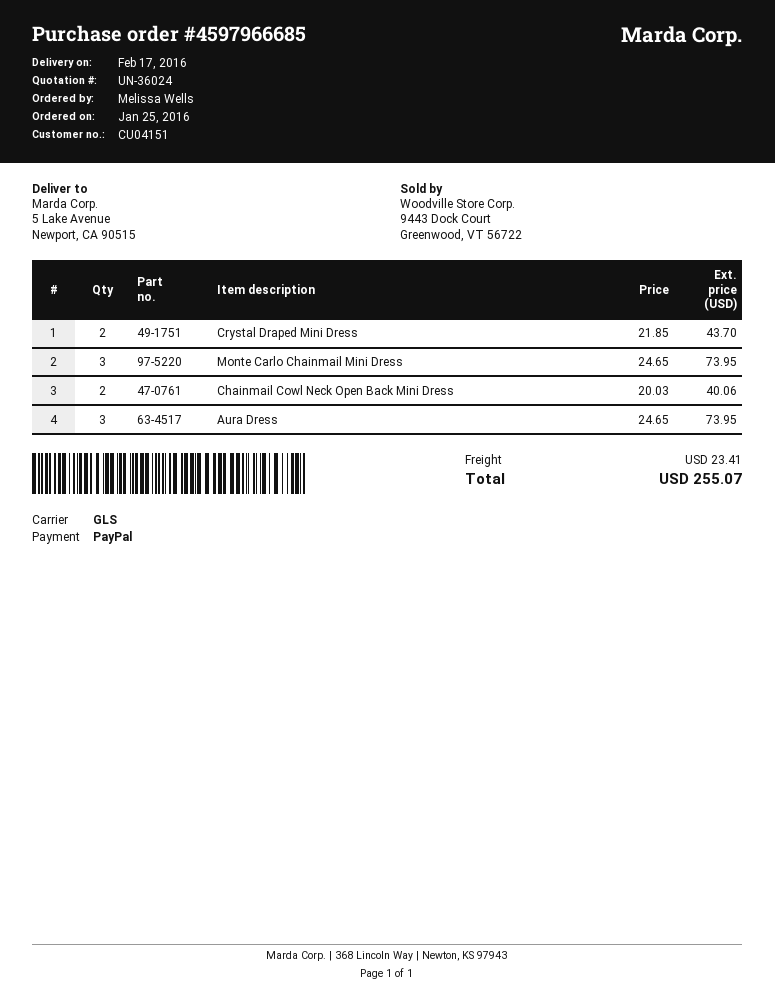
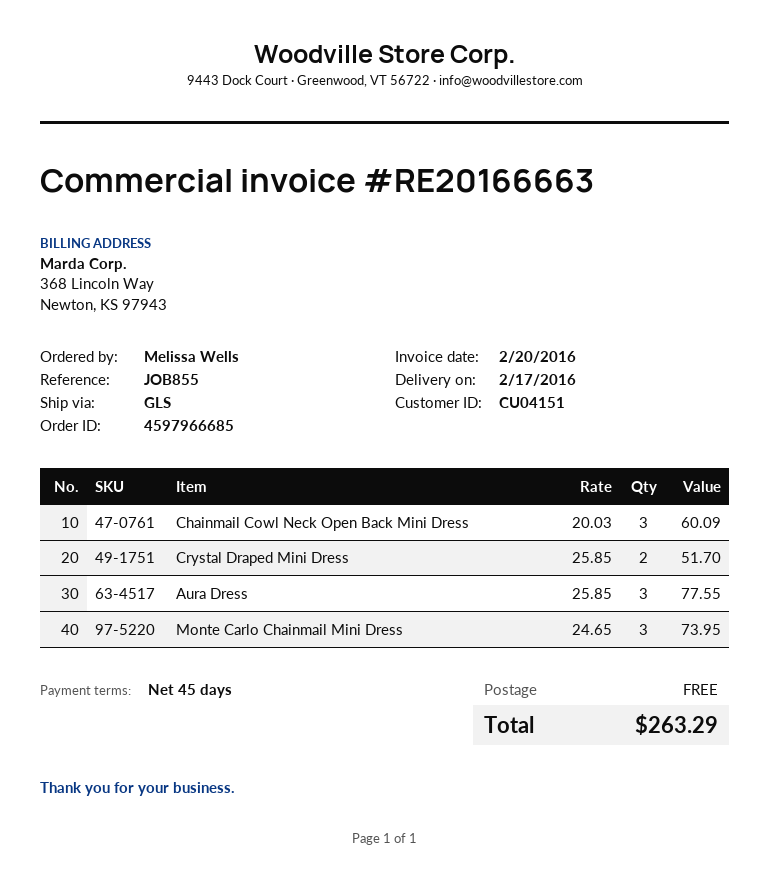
Crystal Draped Mini Dress: 2 x 21.85 = 43.70 -> 2 x 25.85 = 51.70
Chainmail Cowl Neck Open Back Mini Dress: 2 x 20.03 = 40.06 -> 3 x 20.03 = 60.09
Aura Dress: 3 x 24.65 = 73.95 -> 3 x 25.85 = 77.55
shipping: 23.41 -> 0.00
total: 255.07 -> 263.29

